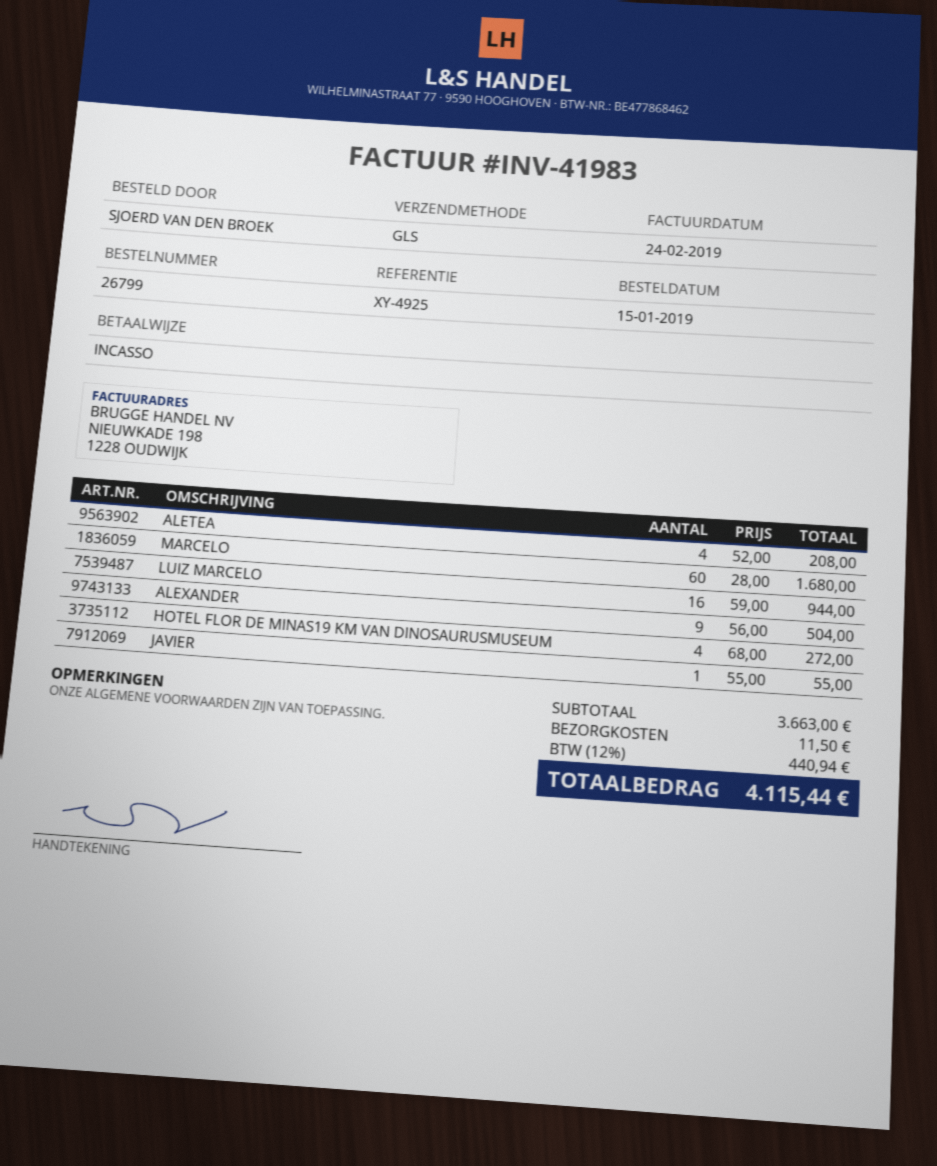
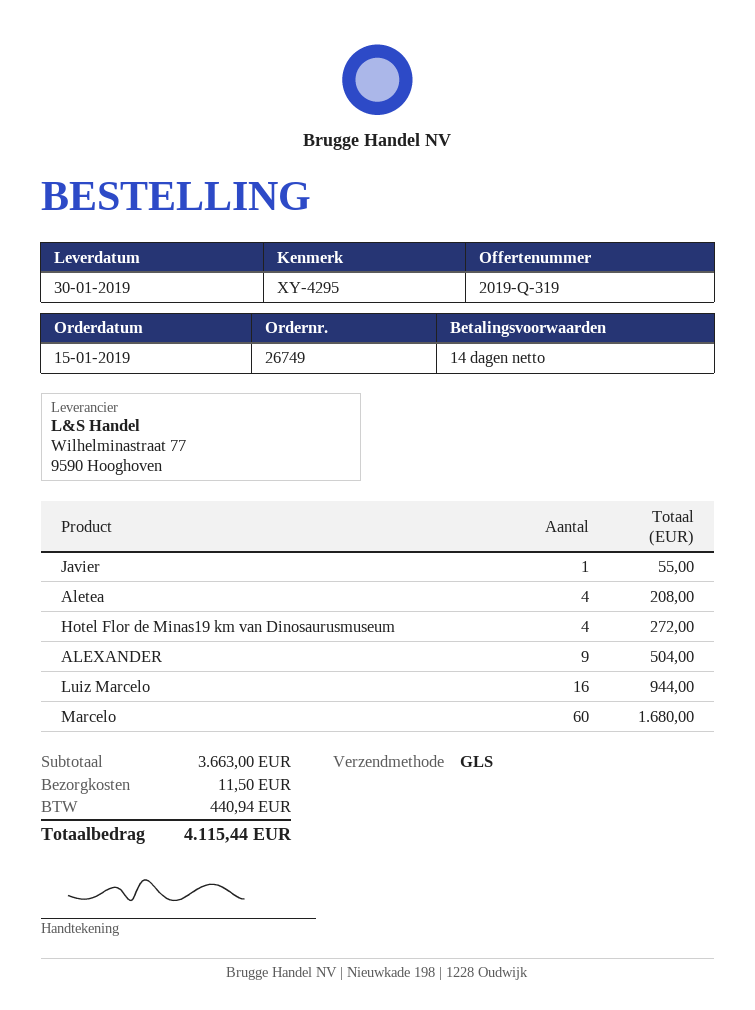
order number: 26799 -> 26749
reference: XY-4925 -> XY-4295

